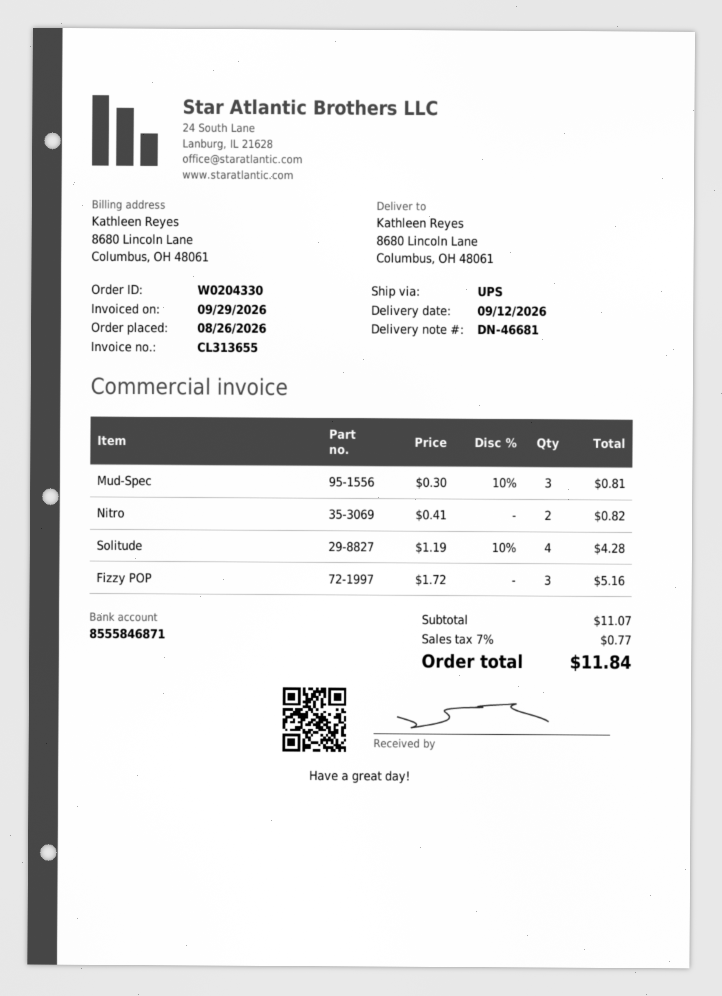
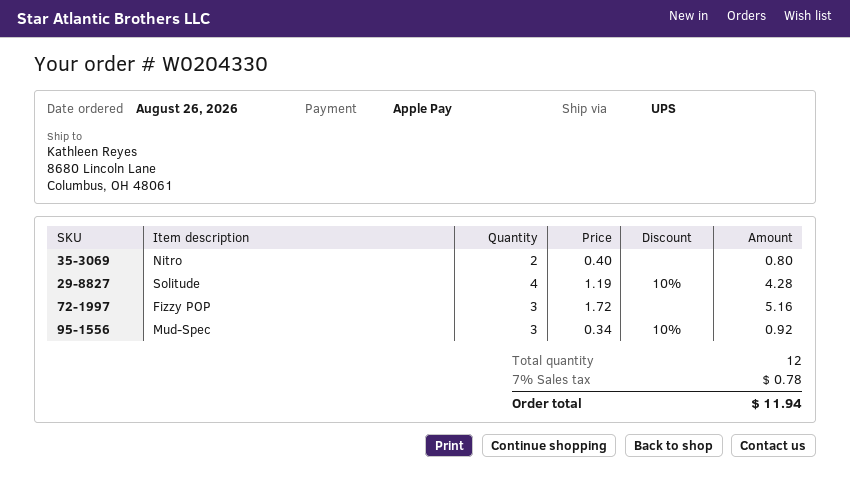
Mud-Spec: 3 x 0.30 - 10% = 0.81 -> 3 x 0.34 - 10% = 0.92
Nitro: 2 x 0.41 = 0.82 -> 2 x 0.40 = 0.80
tax: 7% = 0.77 -> 7% = 0.78
total: 11.84 -> 11.94

